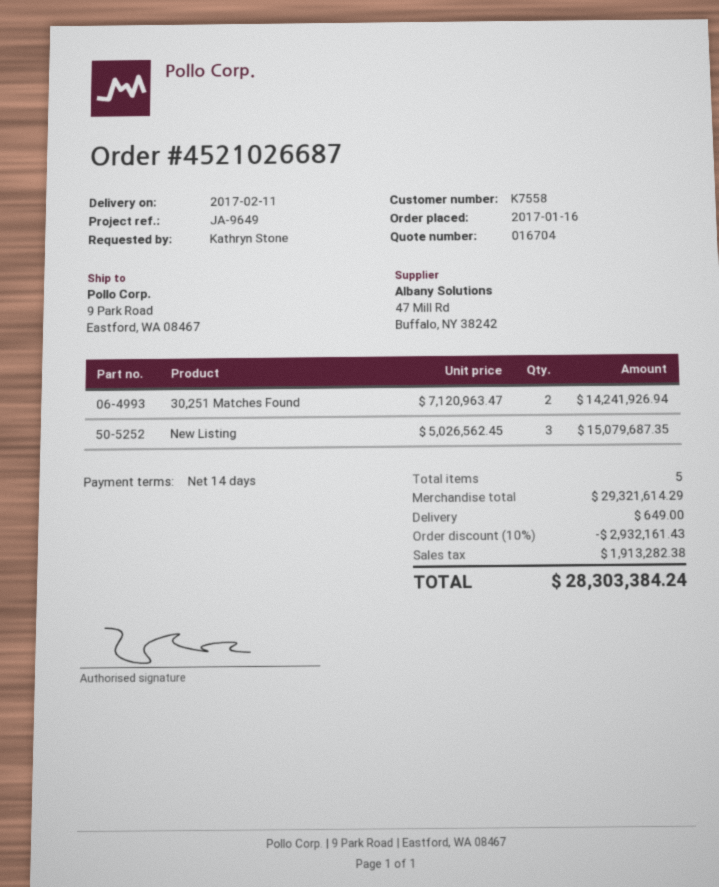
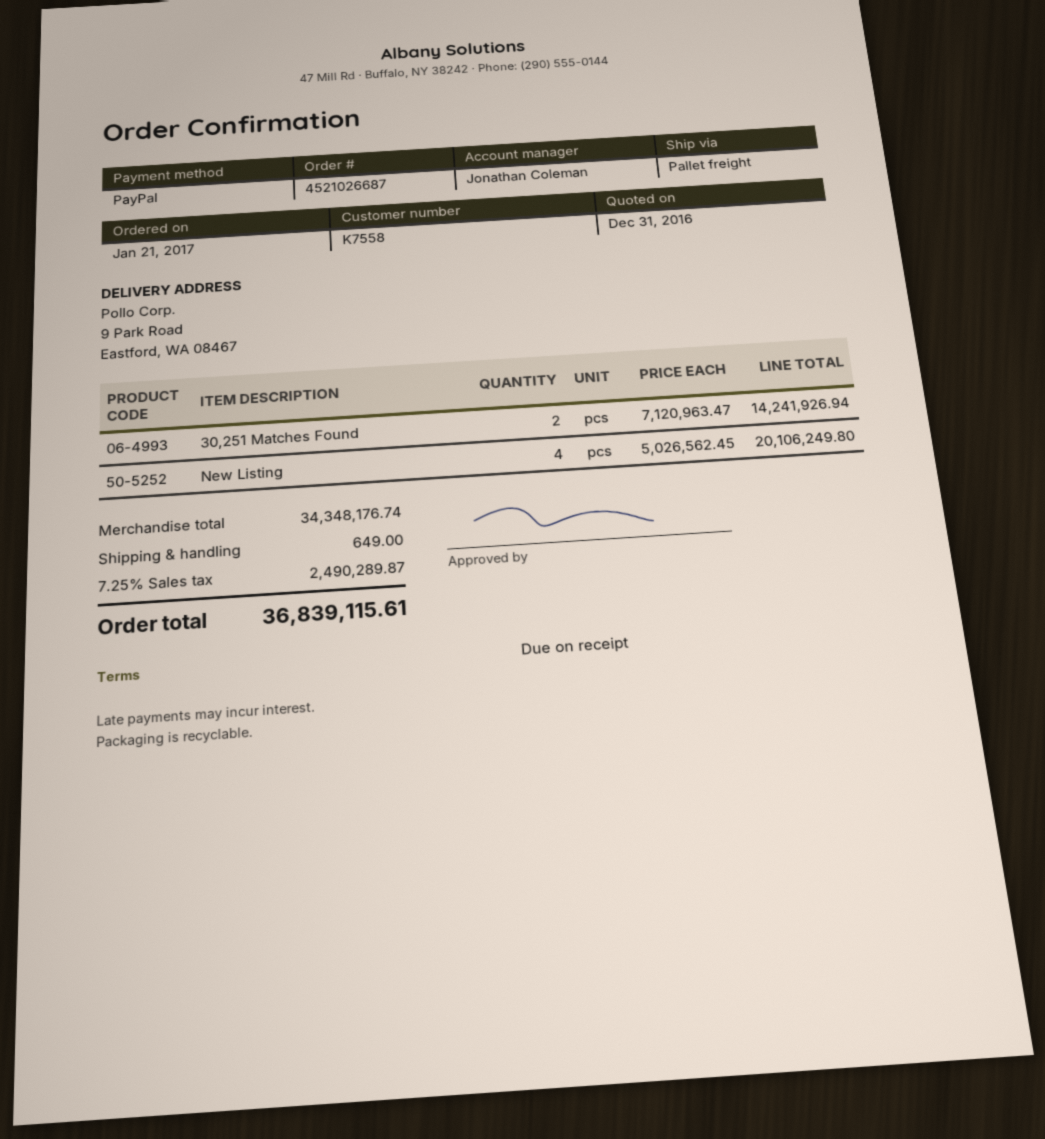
order date: 2017-01-16 -> 2017-01-21
payment terms: 14 days -> on receipt
New Listing: 3 x 5026562.45 = 15079687.35 -> 4 x 5026562.45 = 20106249.80
subtotal: 29321614.29 -> 34348176.74
discount: 10% = 2932161.43 -> none
tax: 1913282.38 -> 2490289.87
total: 28303384.24 -> 36839115.61

